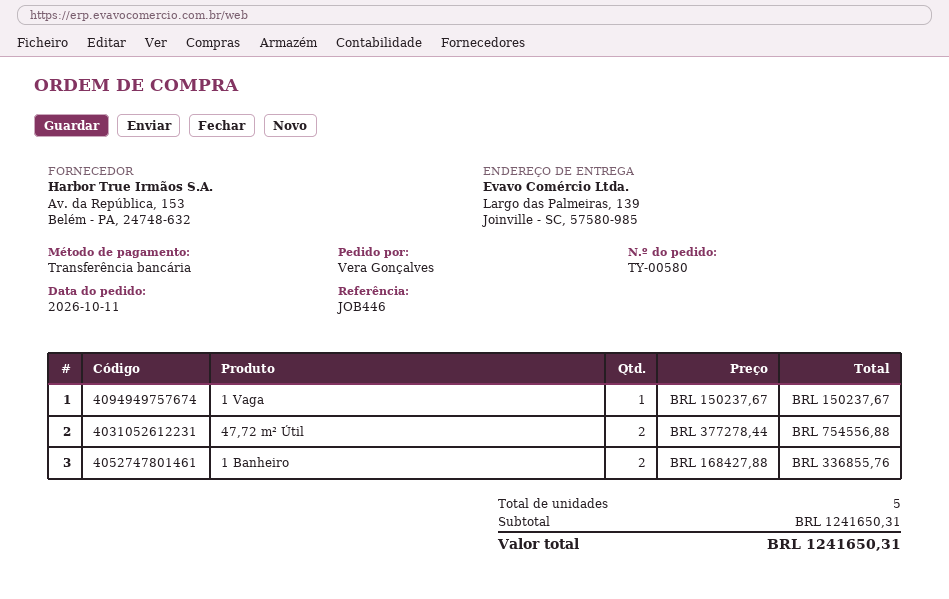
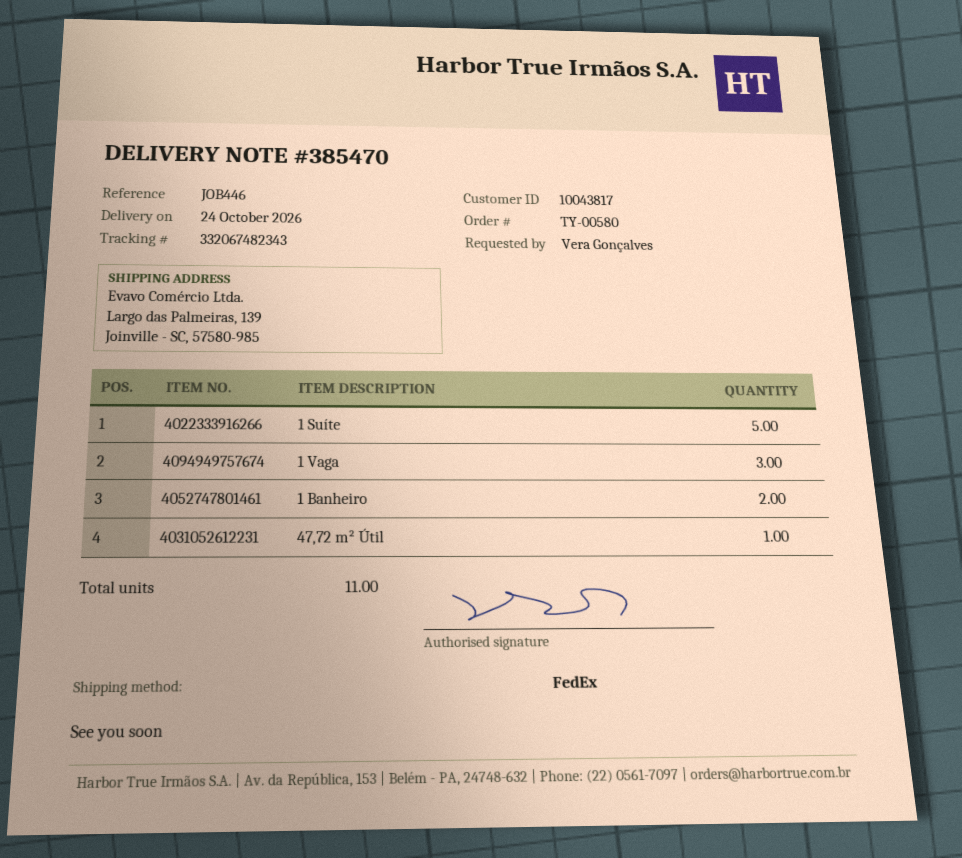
1 Vaga: 1 -> 3
47,72 m² Útil: 2 -> 1
1 Suíte: none -> 5
total quantity: 5 -> 11

